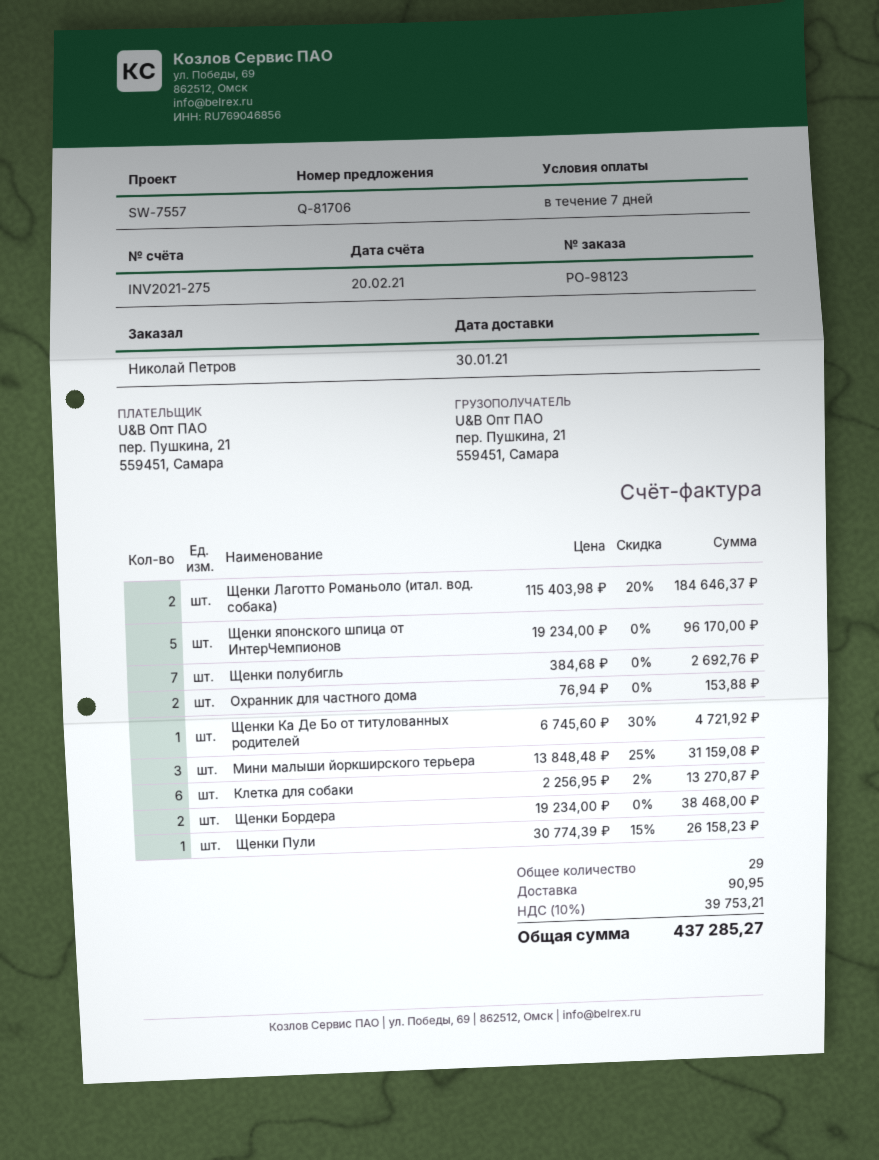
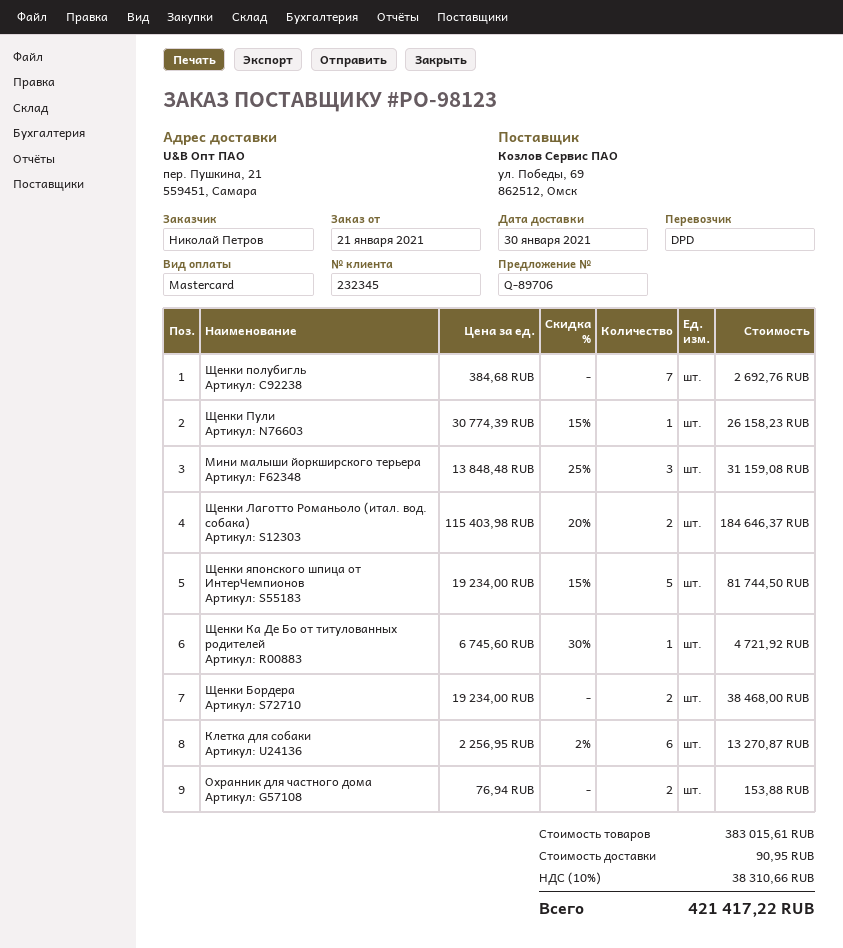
quote number: Q-81706 -> Q-89706
Щенки японского шпица от ИнтерЧемпионов: 5 x 19234.00 = 96170.00 -> 5 x 19234.00 - 15% = 81744.50
tax: 10% = 39753.21 -> 10% = 38310.66
total: 437285.27 -> 421417.22

